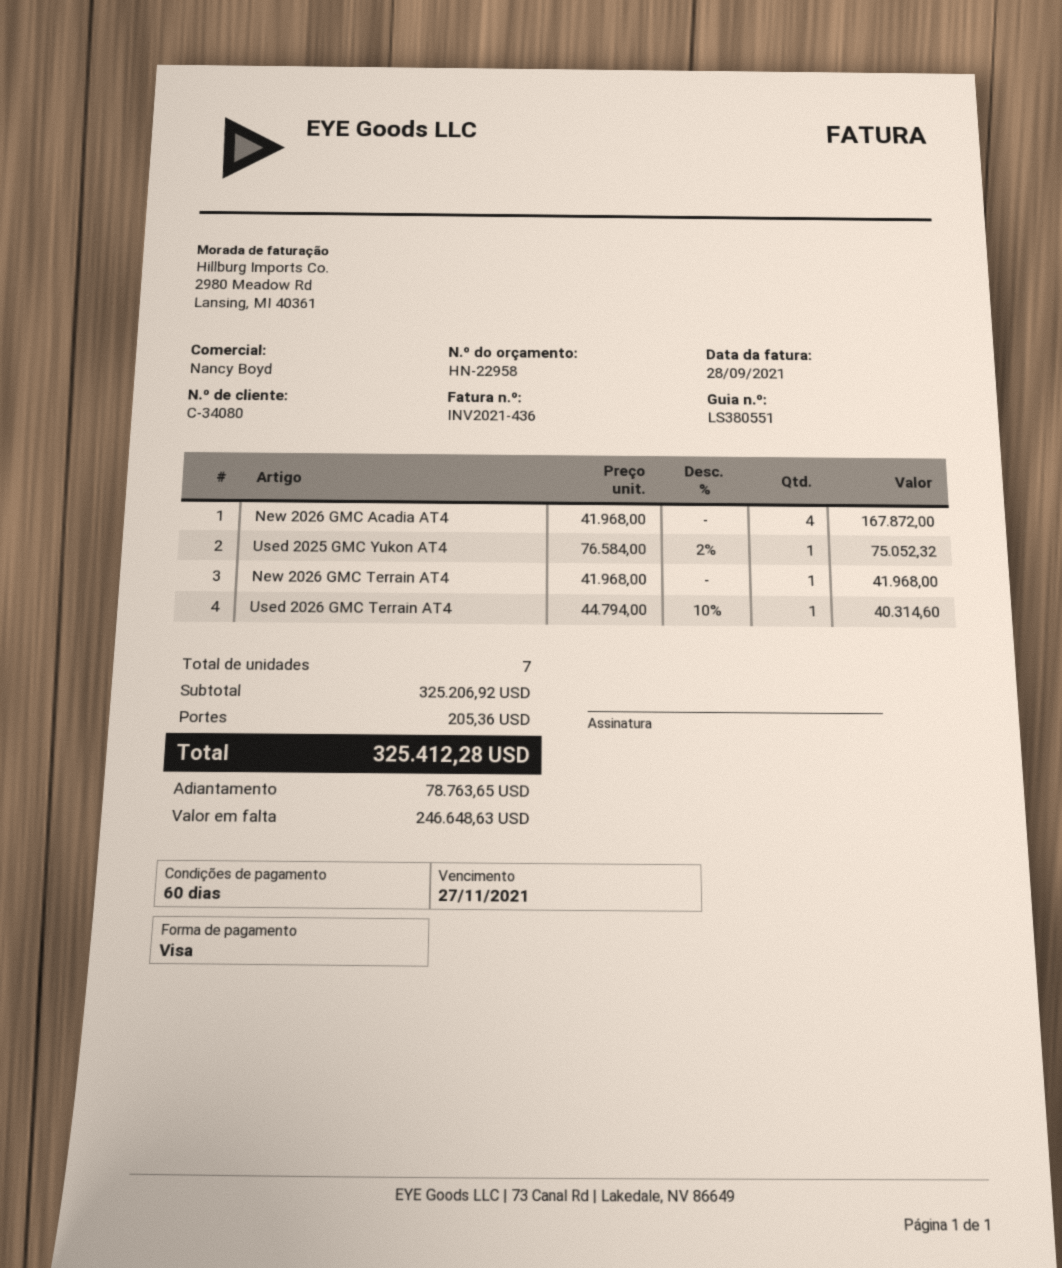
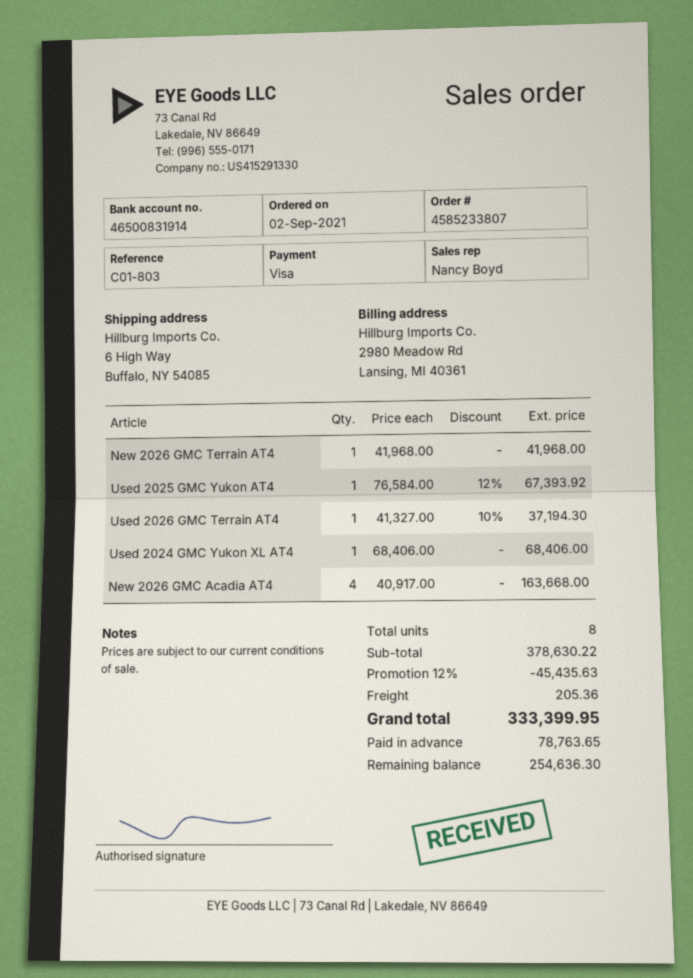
New 2026 GMC Acadia AT4: 4 x 41968.00 = 167872.00 -> 4 x 40917.00 = 163668.00
Used 2025 GMC Yukon AT4: 1 x 76584.00 - 2% = 75052.32 -> 1 x 76584.00 - 12% = 67393.92
Used 2026 GMC Terrain AT4: 1 x 44794.00 - 10% = 40314.60 -> 1 x 41327.00 - 10% = 37194.30
Used 2024 GMC Yukon XL AT4: none -> 1 x 68406.00 = 68406.00
total quantity: 7 -> 8
subtotal: 325206.92 -> 378630.22
discount: none -> 12% = 45435.63
total: 325412.28 -> 333399.95
balance: 246648.63 -> 254636.30

